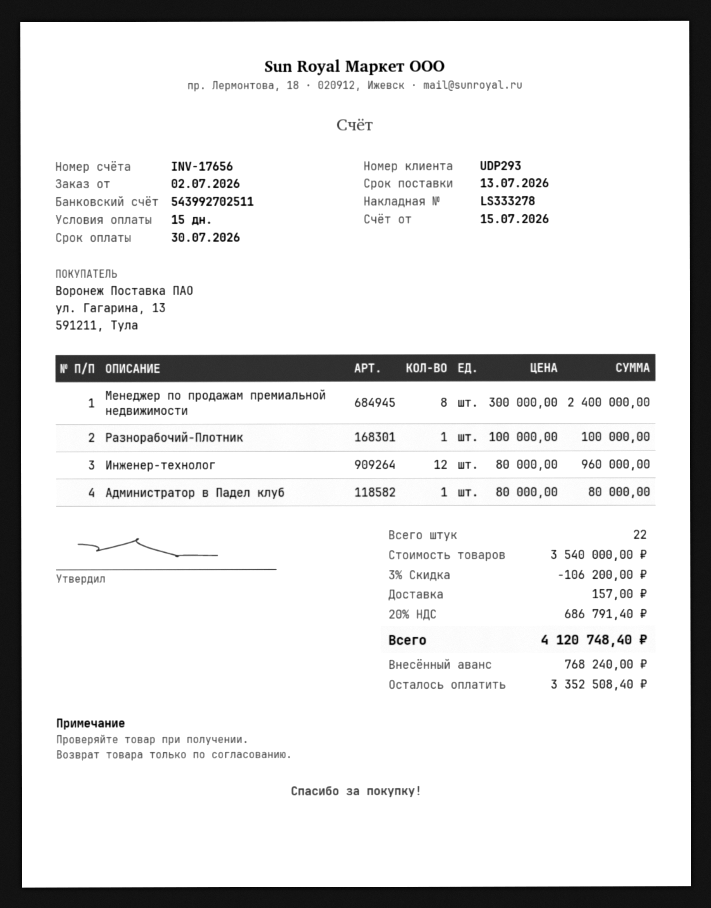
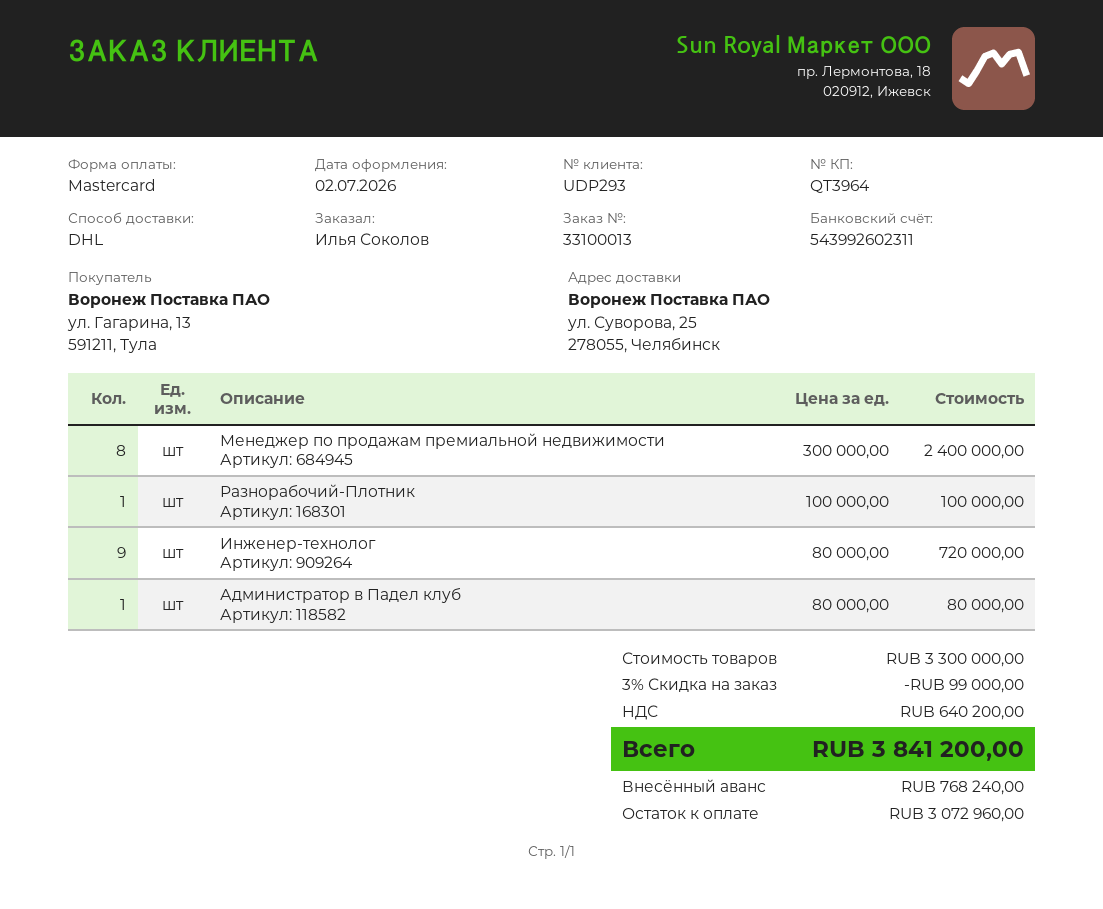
bank account: 543992702511 -> 543992602311
Инженер-технолог: 12 x 80000.00 = 960000.00 -> 9 x 80000.00 = 720000.00
subtotal: 3540000.00 -> 3300000.00
discount: 3% = 106200.00 -> 3% = 99000.00
shipping: 157.00 -> none
tax: 686791.40 -> 640200.00
total: 4120748.40 -> 3841200.00
balance: 3352508.40 -> 3072960.00

